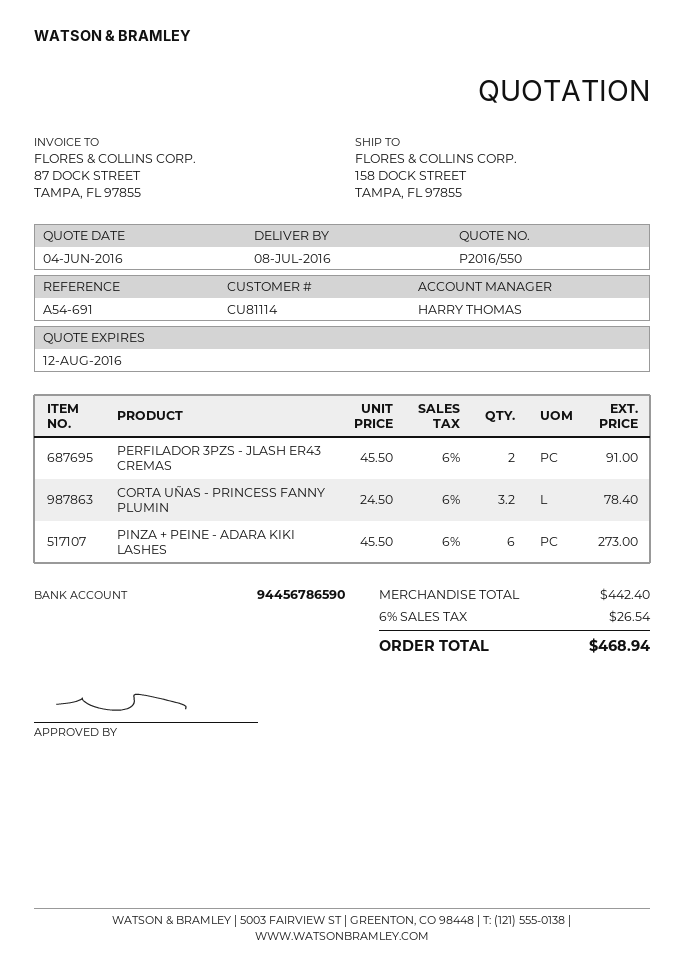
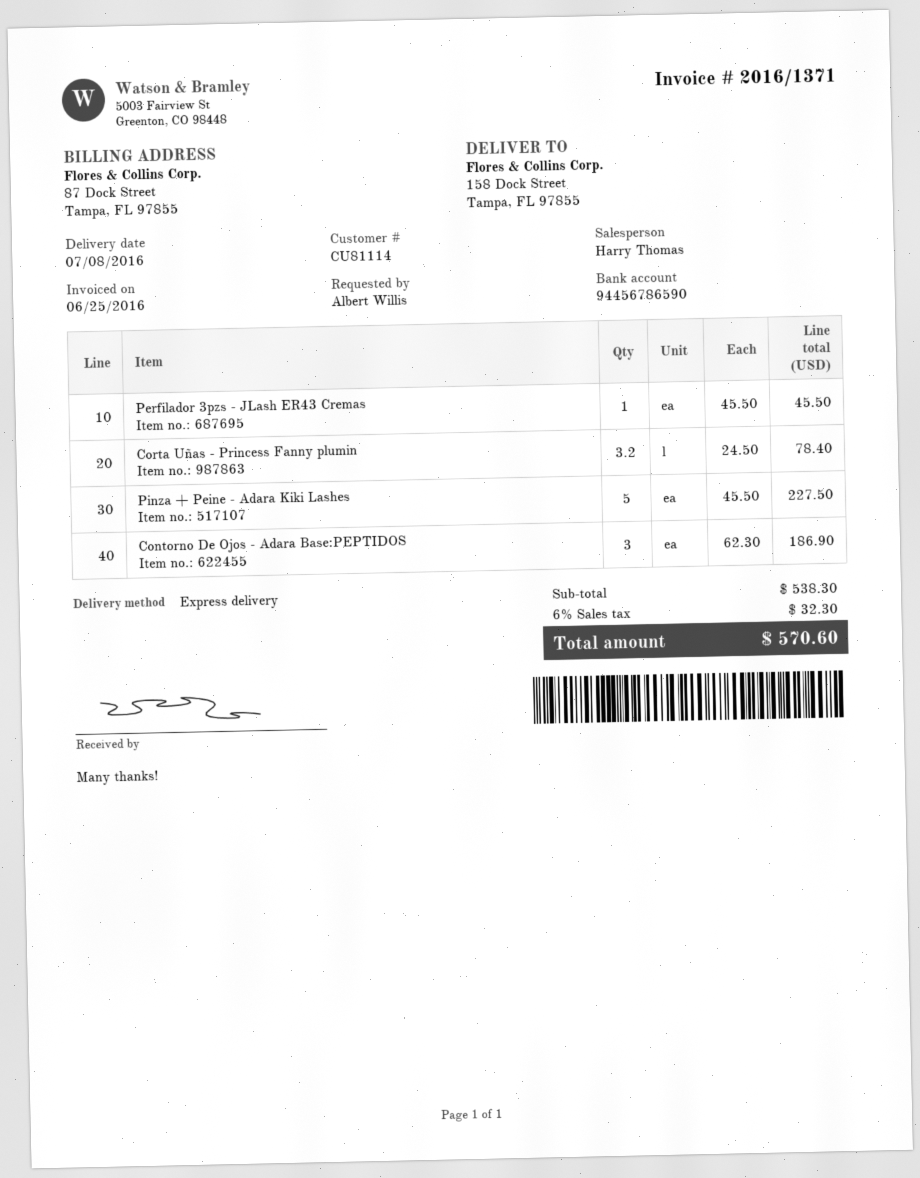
PERFILADOR 3PZS - JLASH ER43 CREMAS: 2 x 45.50 = 91.00 -> 1 x 45.50 = 45.50
PINZA + PEINE - ADARA KIKI LASHES: 6 x 45.50 = 273.00 -> 5 x 45.50 = 227.50
Contorno De Ojos - Adara Base:PEPTIDOS: none -> 3 x 62.30 = 186.90
subtotal: 442.40 -> 538.30
tax: 6% = 26.54 -> 6% = 32.30
total: 468.94 -> 570.60

